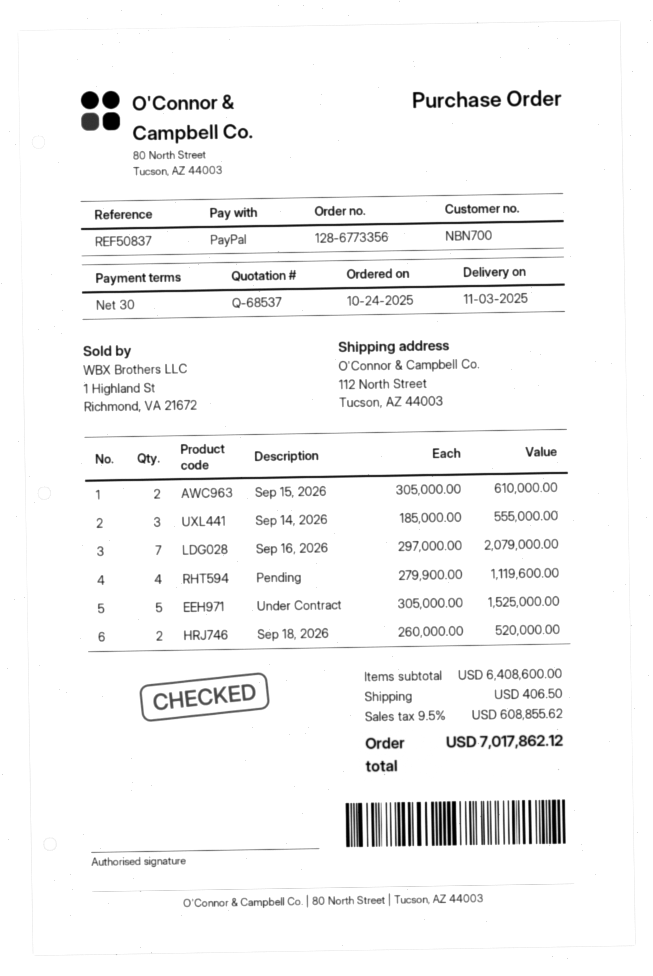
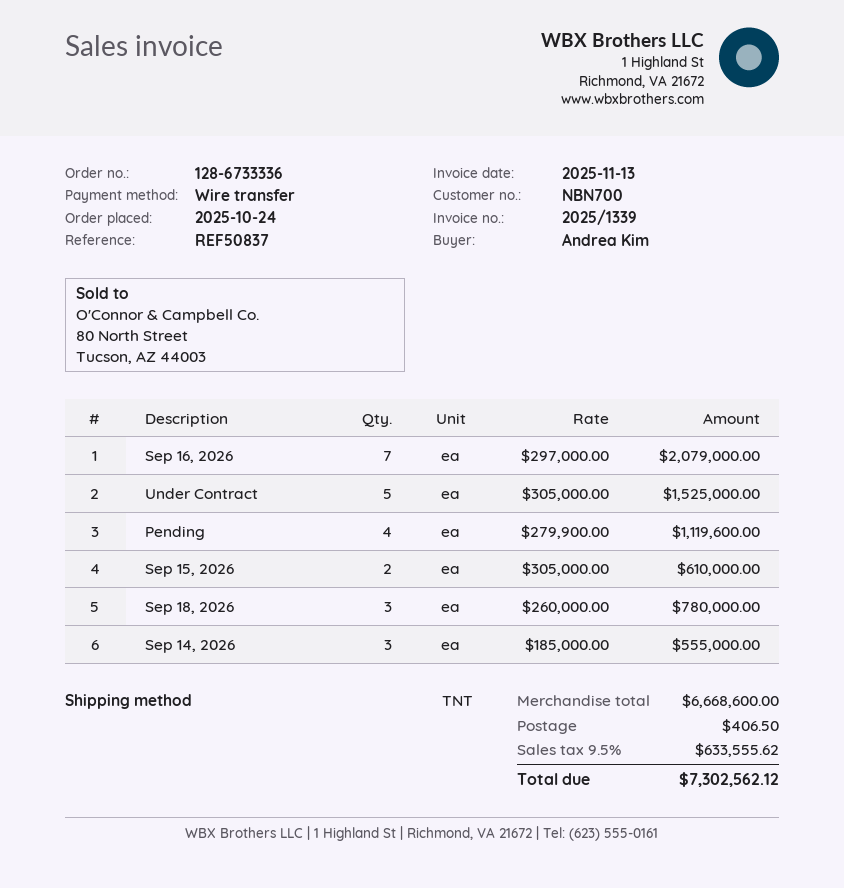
order number: 128-6773356 -> 128-6733336
payment method: PayPal -> bank transfer
Sep 18, 2026: 2 x 260000.00 = 520000.00 -> 3 x 260000.00 = 780000.00
subtotal: 6408600.00 -> 6668600.00
tax: 9.5% = 608855.62 -> 9.5% = 633555.62
total: 7017862.12 -> 7302562.12

